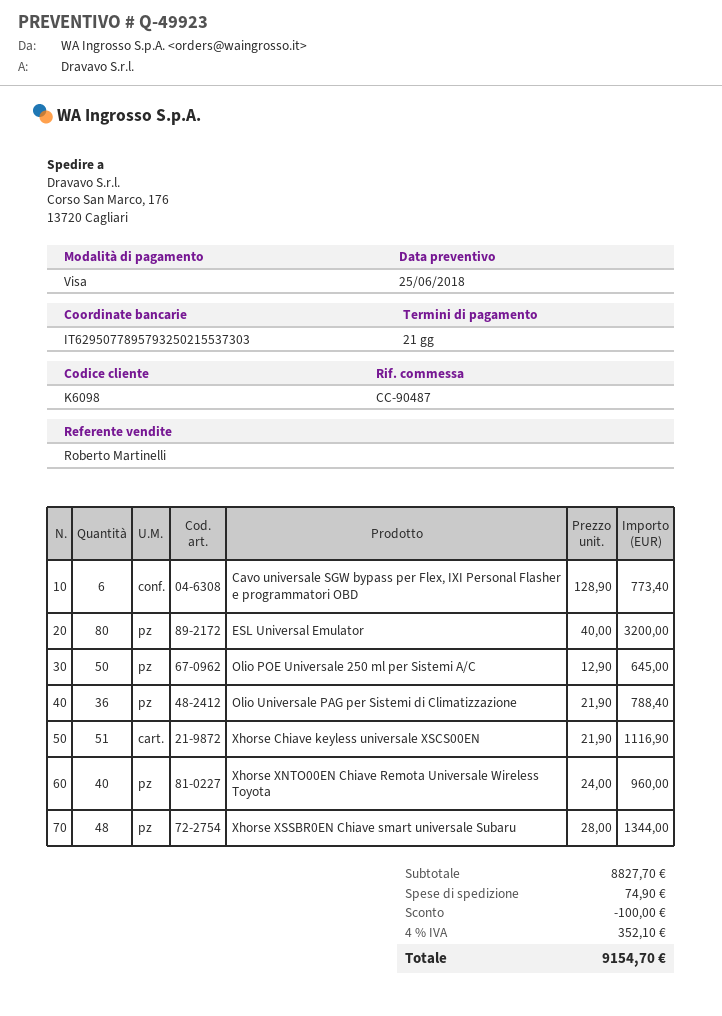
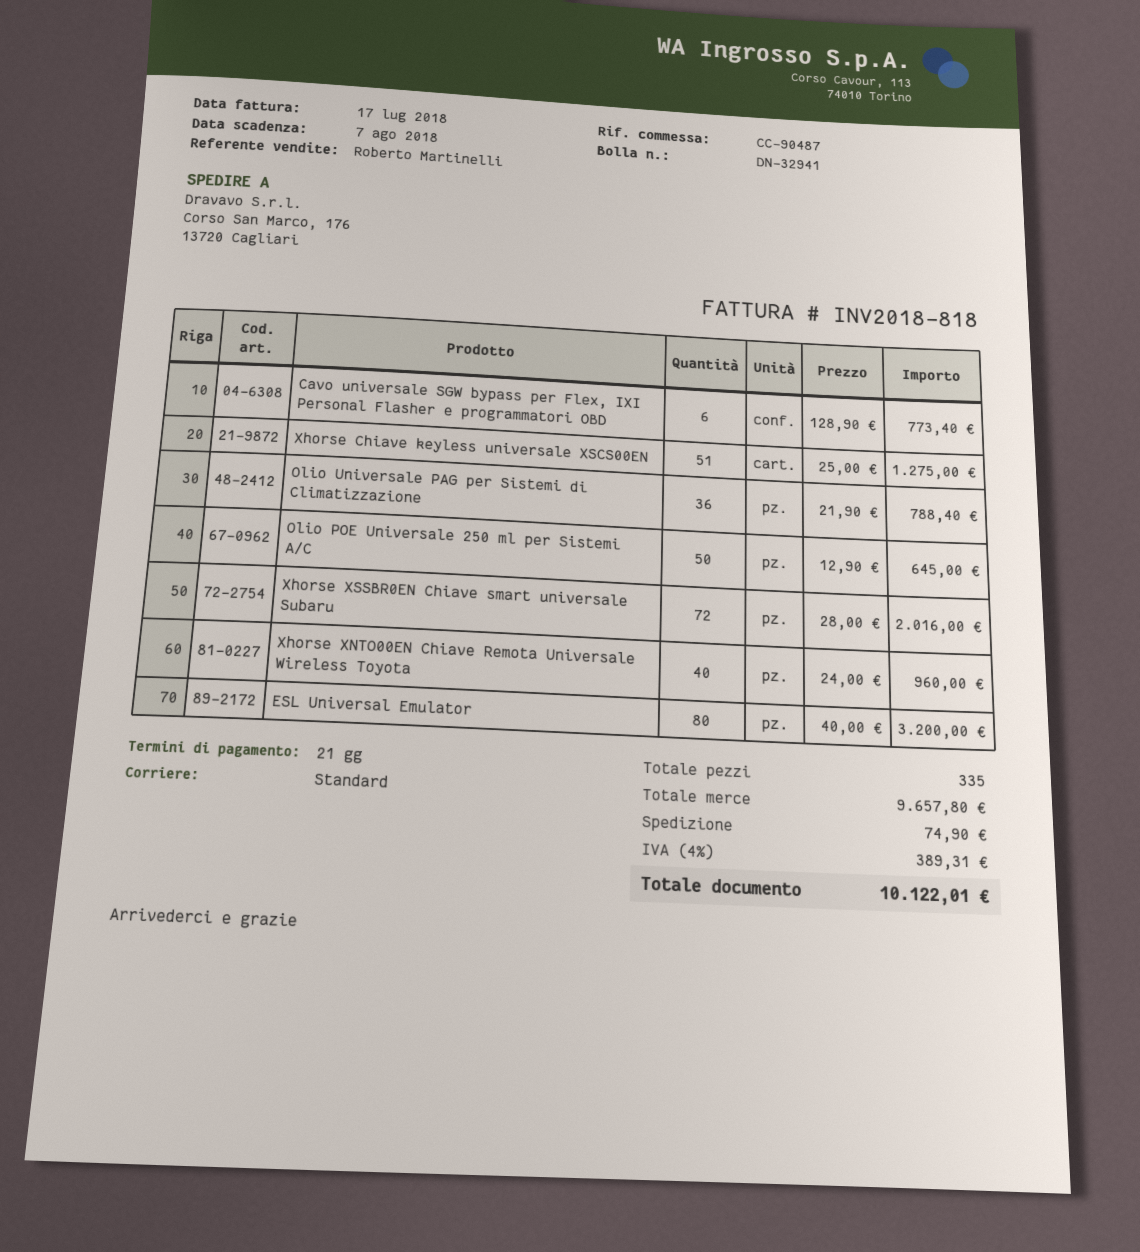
Xhorse Chiave keyless universale XSCS00EN: 51 x 21.90 = 1116.90 -> 51 x 25.00 = 1275.00
Xhorse XSSBR0EN Chiave smart universale Subaru: 48 x 28.00 = 1344.00 -> 72 x 28.00 = 2016.00
subtotal: 8827.70 -> 9657.80
discount: 100.00 -> none
tax: 4% = 352.10 -> 4% = 389.31
total: 9154.70 -> 10122.01

